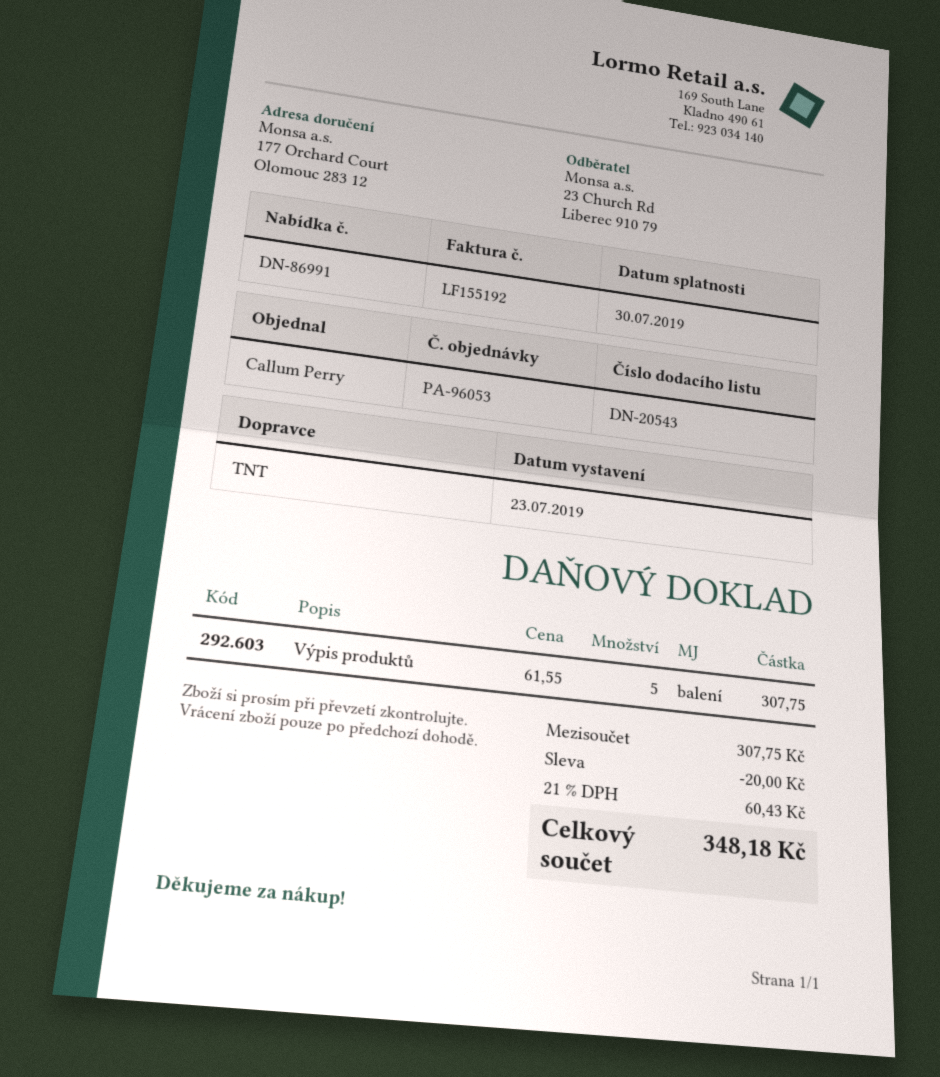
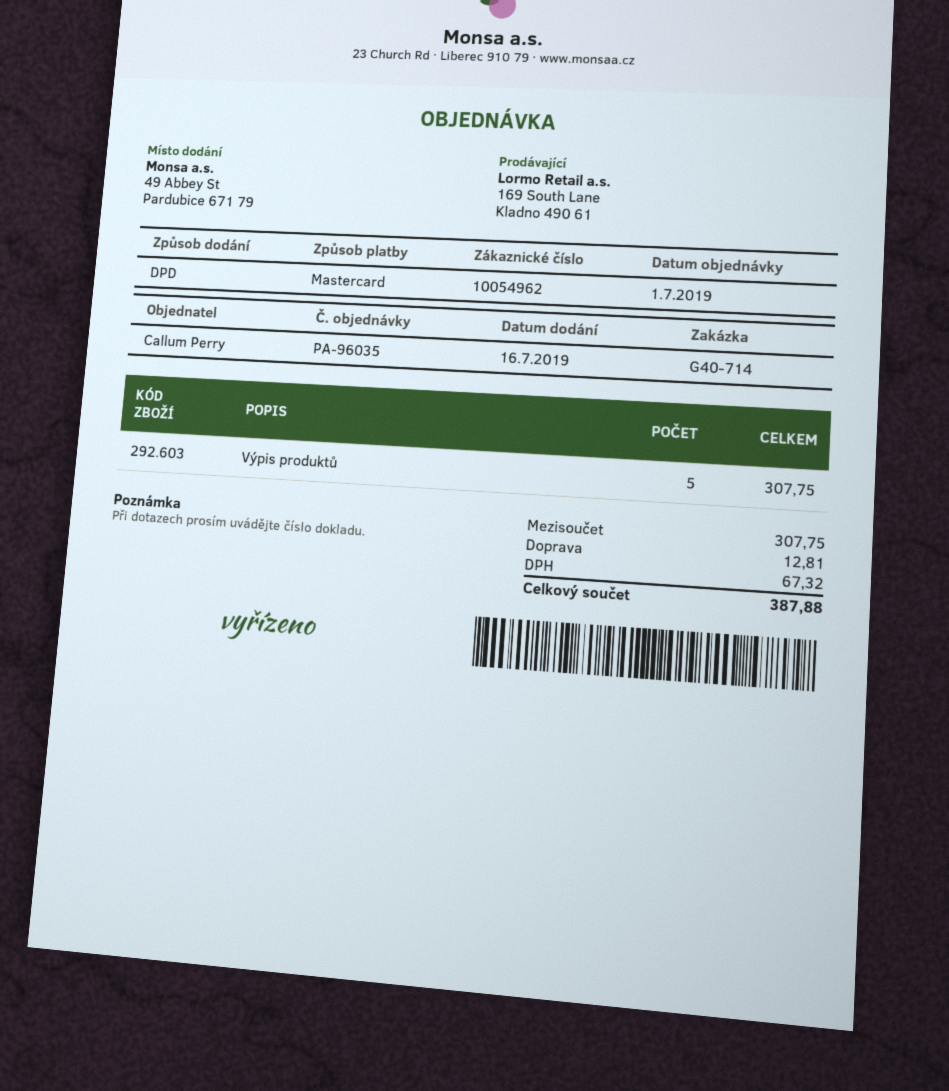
order number: PA-96053 -> PA-96035
shipping method: TNT -> DPD
ship to: 177 Orchard Court, Olomouc 283 12 -> 49 Abbey St, Pardubice 671 79
discount: 20.00 -> none
shipping: none -> 12.81
tax: 60.43 -> 67.32
total: 348.18 -> 387.88

